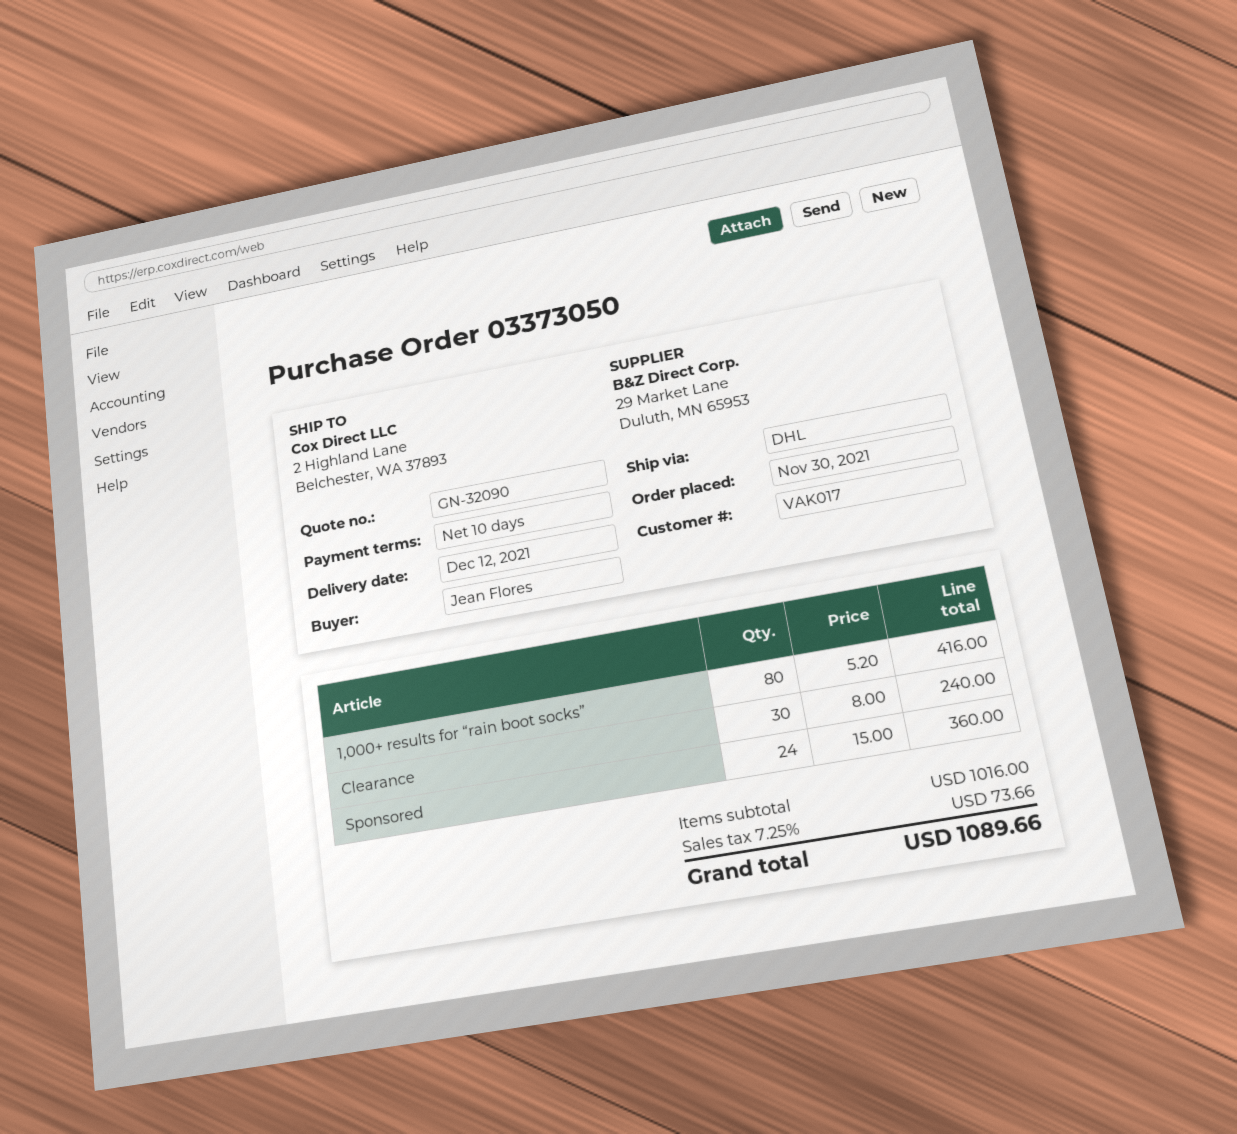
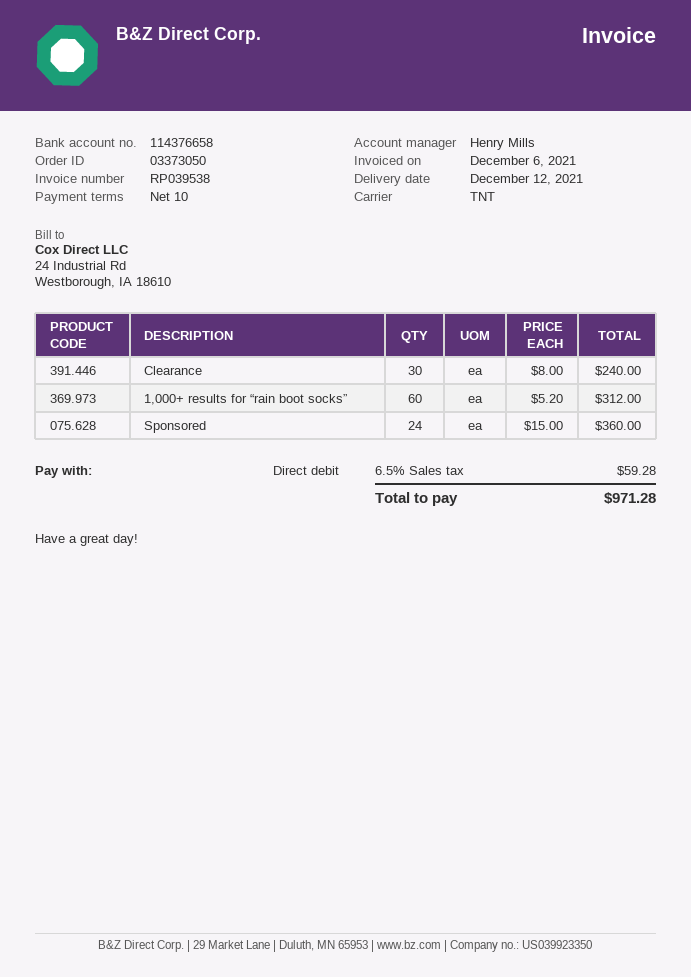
shipping method: DHL -> TNT
1,000+ results for “rain boot socks”: 80 x 5.20 = 416.00 -> 60 x 5.20 = 312.00
tax: 7.25% = 73.66 -> 6.5% = 59.28
total: 1089.66 -> 971.28

